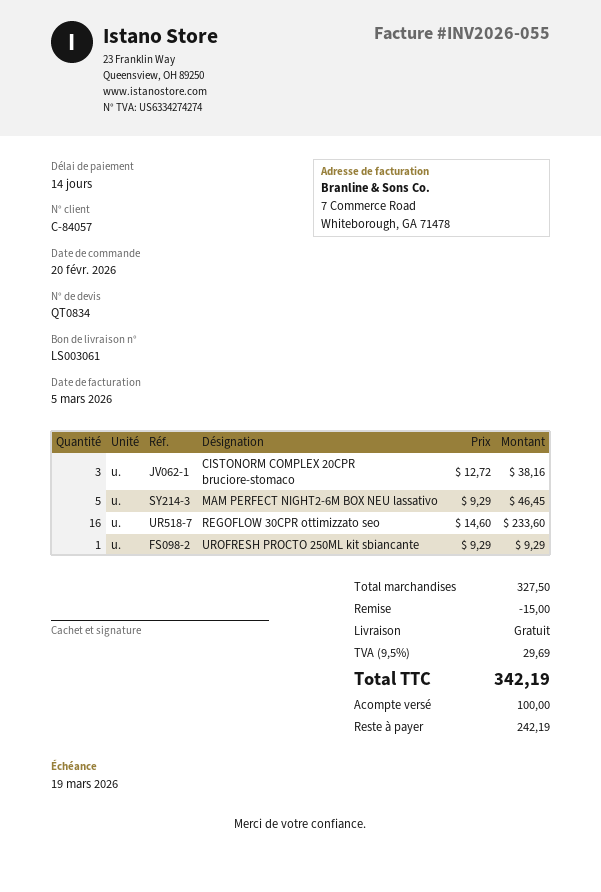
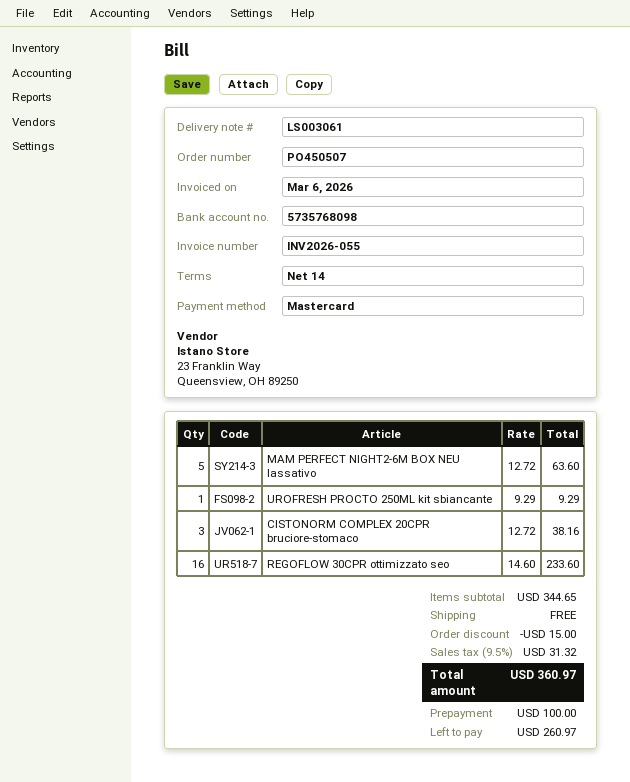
invoice date: 2026-03-05 -> 2026-03-06
MAM PERFECT NIGHT2-6M BOX NEU lassativo: 5 x 9.29 = 46.45 -> 5 x 12.72 = 63.60
subtotal: 327.50 -> 344.65
tax: 9.5% = 29.69 -> 9.5% = 31.32
total: 342.19 -> 360.97
balance: 242.19 -> 260.97

